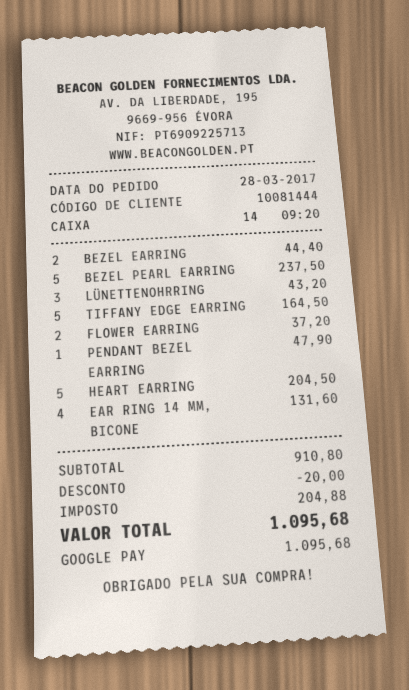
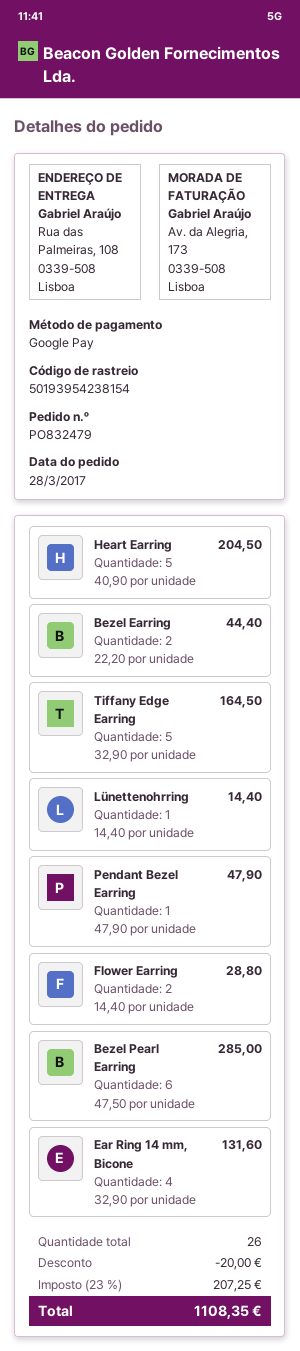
BEZEL PEARL EARRING: 5 for 237.50 -> 6 for 285.00
LÜNETTENOHRRING: 3 for 43.20 -> 1 for 14.40
FLOWER EARRING: 2 for 37.20 -> 2 for 28.80
tax: 204.88 -> 207.25
total: 1095.68 -> 1108.35

